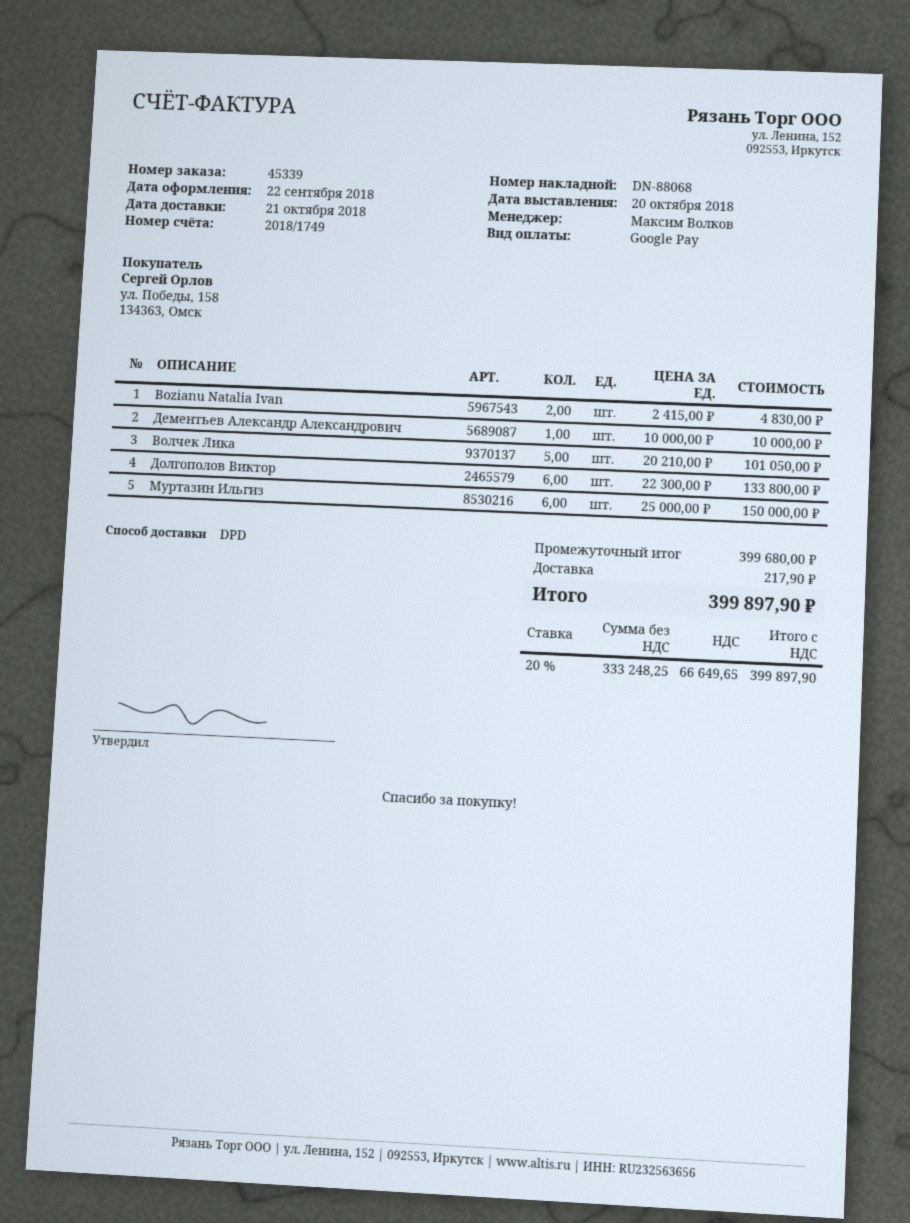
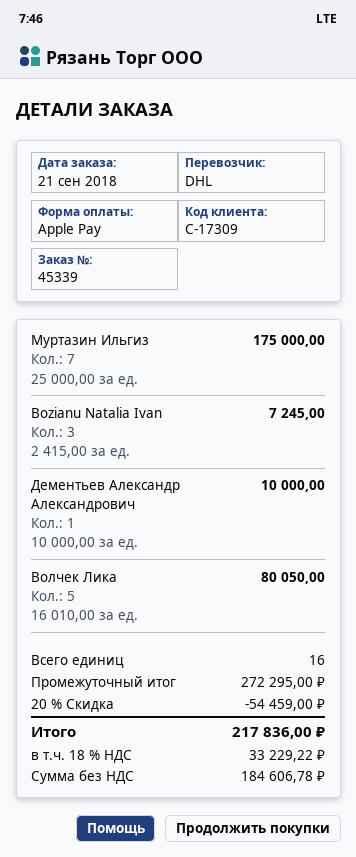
order date: 2018-09-22 -> 2018-09-21
payment method: Google Pay -> Apple Pay
shipping method: DPD -> DHL
Bozianu Natalia Ivan: 2 x 2415.00 = 4830.00 -> 3 x 2415.00 = 7245.00
Волчек Лика: 5 x 20210.00 = 101050.00 -> 5 x 16010.00 = 80050.00
Долгополов Виктор: 6 x 22300.00 = 133800.00 -> none
Муртазин Ильгиз: 6 x 25000.00 = 150000.00 -> 7 x 25000.00 = 175000.00
subtotal: 399680.00 -> 272295.00
discount: none -> 20% = 54459.00
shipping: 217.90 -> none
net: 333248.25 -> 184606.78
tax: 20% = 66649.65 -> 18% = 33229.22
total: 399897.90 -> 217836.00

